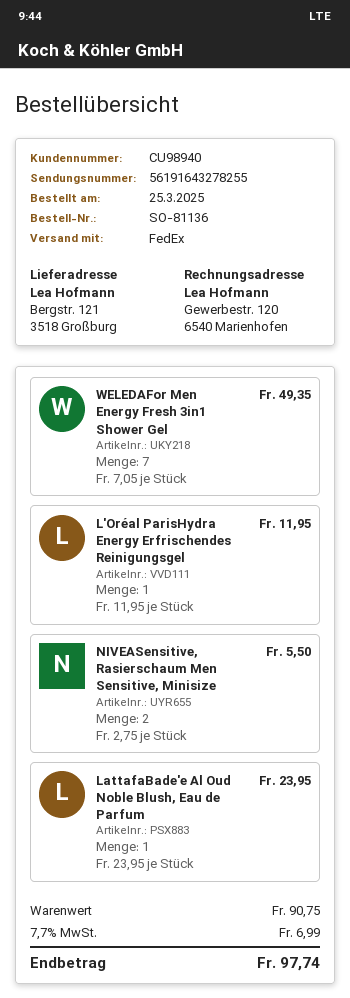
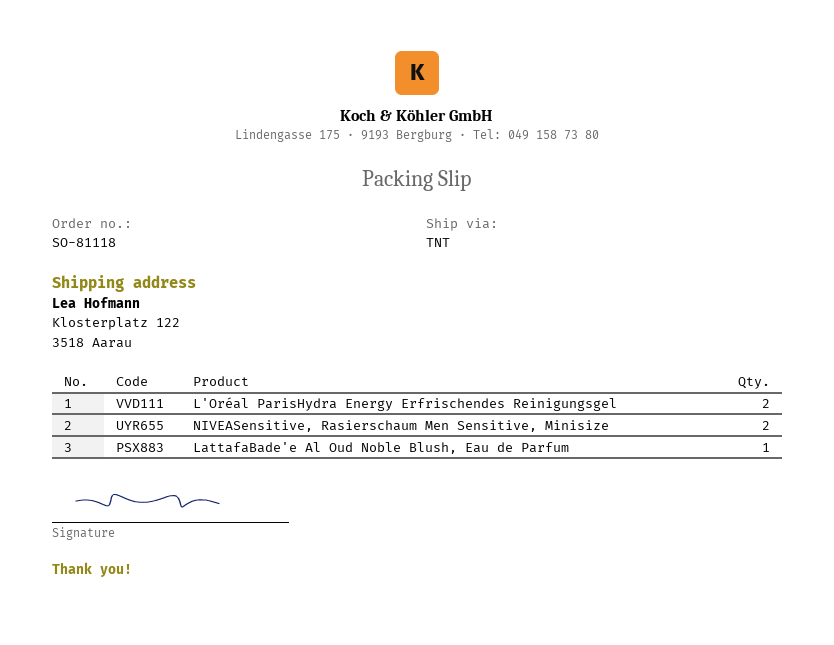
order number: SO-81136 -> SO-81118
shipping method: FedEx -> TNT
ship to: Bergstr. 121, 3518 Großburg -> Klosterplatz 122, 3518 Aarau
WELEDAFor Men Energy Fresh 3in1 Shower Gel: 7 -> none
L'Oréal ParisHydra Energy Erfrischendes Reinigungsgel: 1 -> 2

